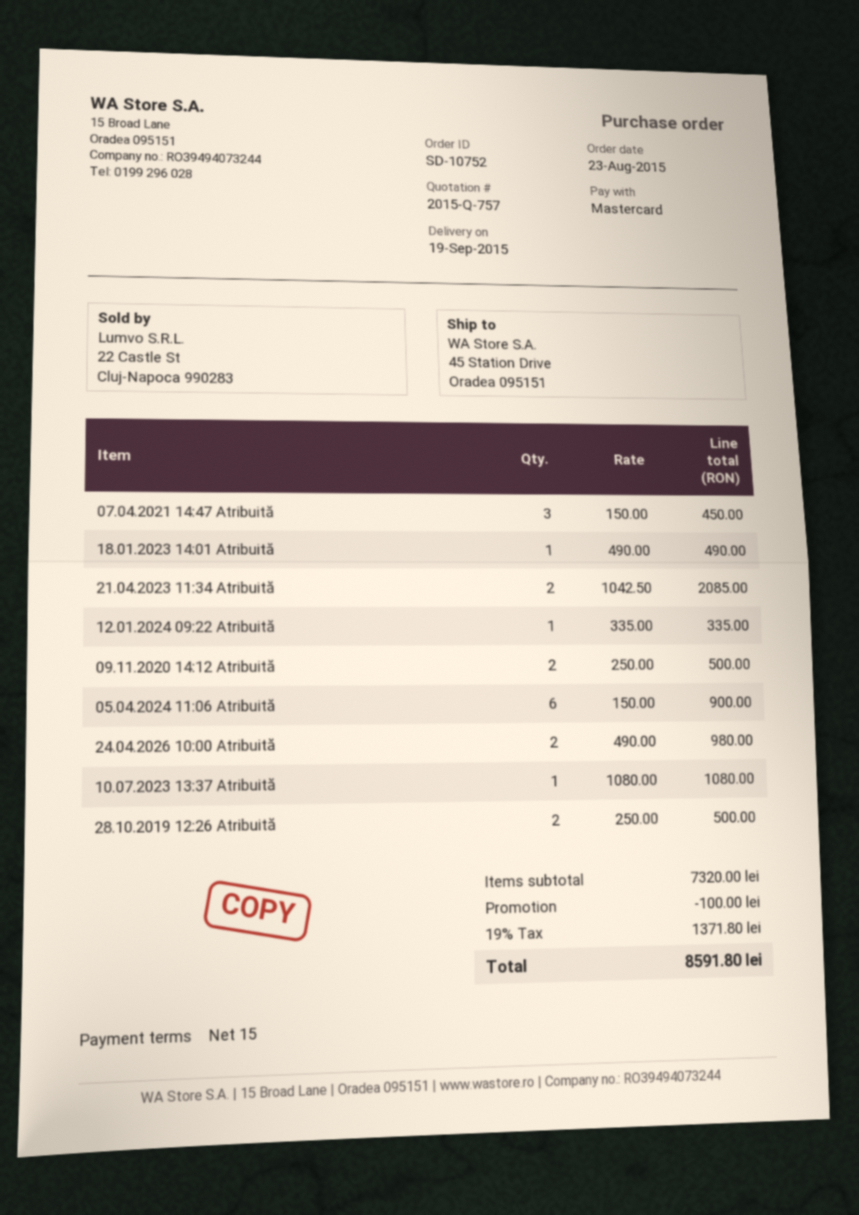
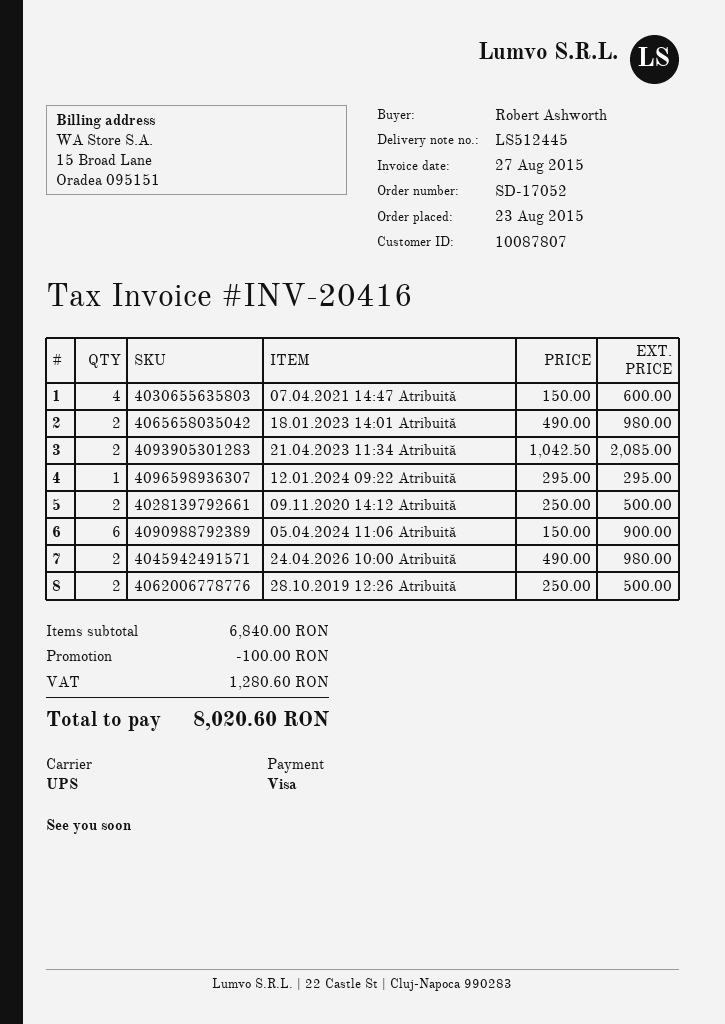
order number: SD-10752 -> SD-17052
payment method: Mastercard -> Visa
07.04.2021 14:47 Atribuită: 3 x 150.00 = 450.00 -> 4 x 150.00 = 600.00
18.01.2023 14:01 Atribuită: 1 x 490.00 = 490.00 -> 2 x 490.00 = 980.00
12.01.2024 09:22 Atribuită: 1 x 335.00 = 335.00 -> 1 x 295.00 = 295.00
10.07.2023 13:37 Atribuită: 1 x 1080.00 = 1080.00 -> none
subtotal: 7320.00 -> 6840.00
tax: 1371.80 -> 1280.60
total: 8591.80 -> 8020.60

